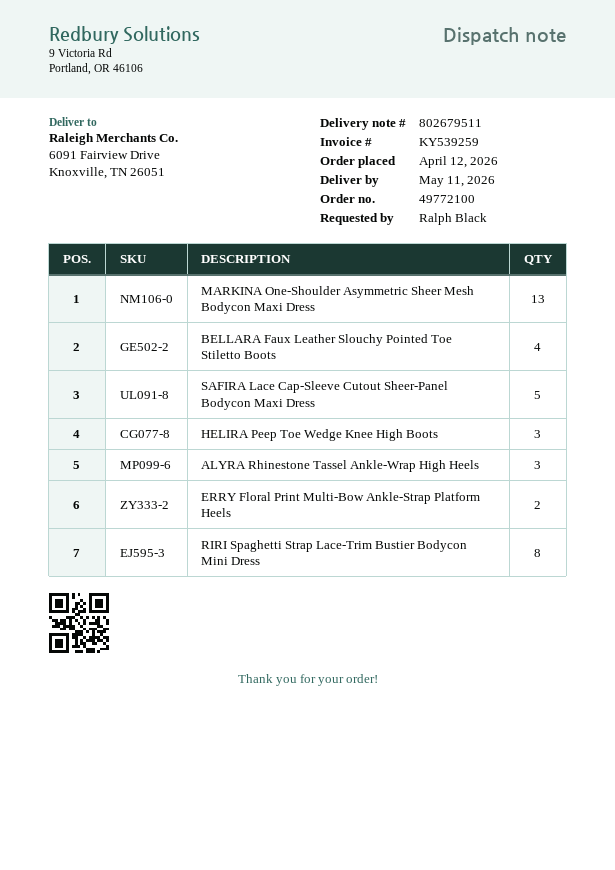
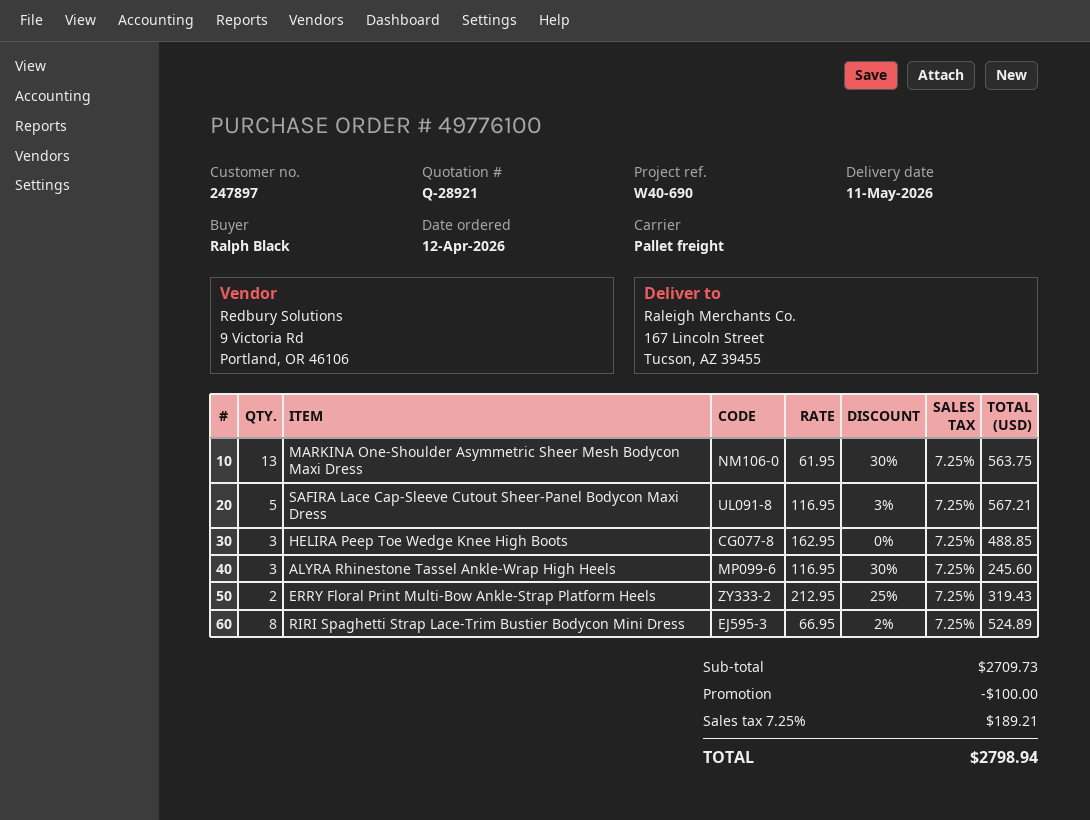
order number: 49772100 -> 49776100
ship to: 6091 Fairview Drive, Knoxville, TN 26051 -> 167 Lincoln Street, Tucson, AZ 39455
BELLARA Faux Leather Slouchy Pointed Toe Stiletto Boots: 4 -> none

